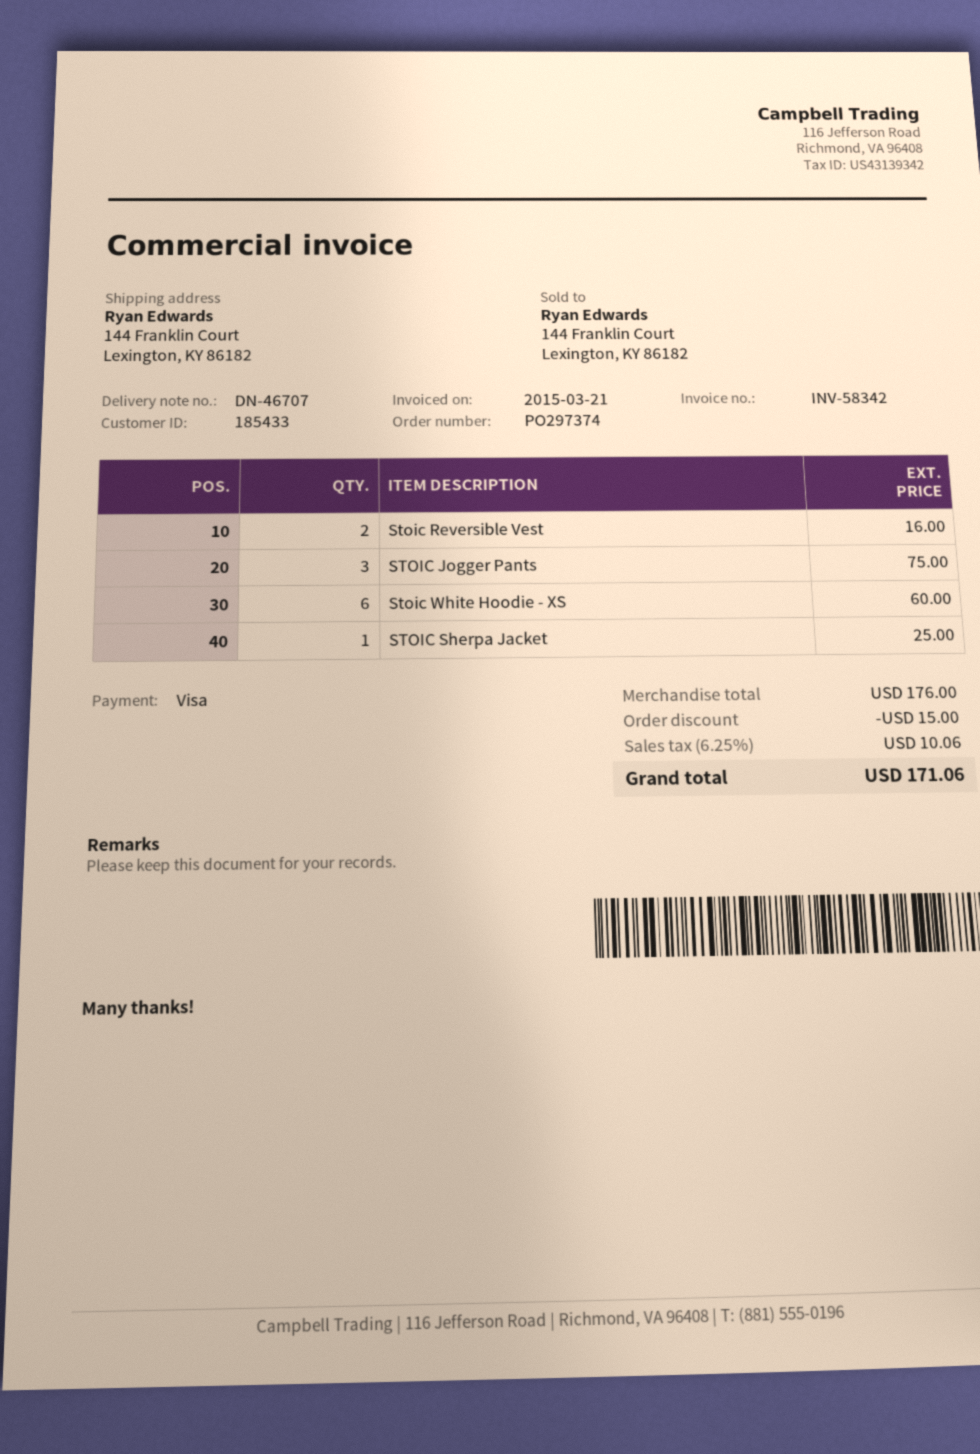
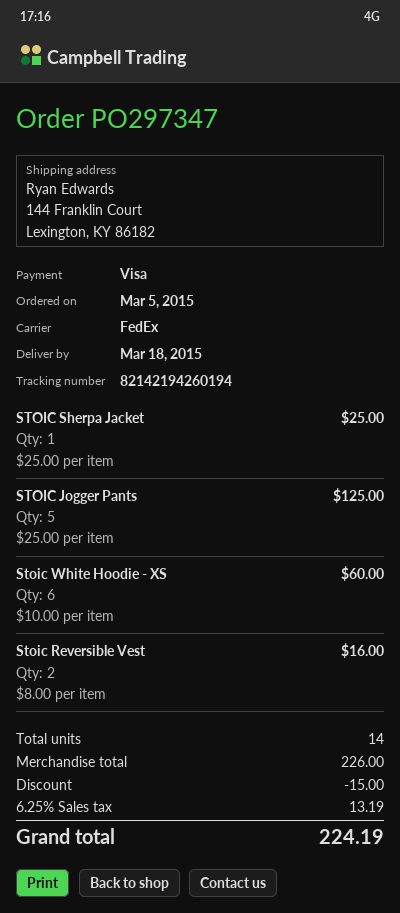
order number: PO297374 -> PO297347
STOIC Jogger Pants: 3 for 75.00 -> 5 for 125.00
subtotal: 176.00 -> 226.00
tax: 6.25% = 10.06 -> 6.25% = 13.19
total: 171.06 -> 224.19

